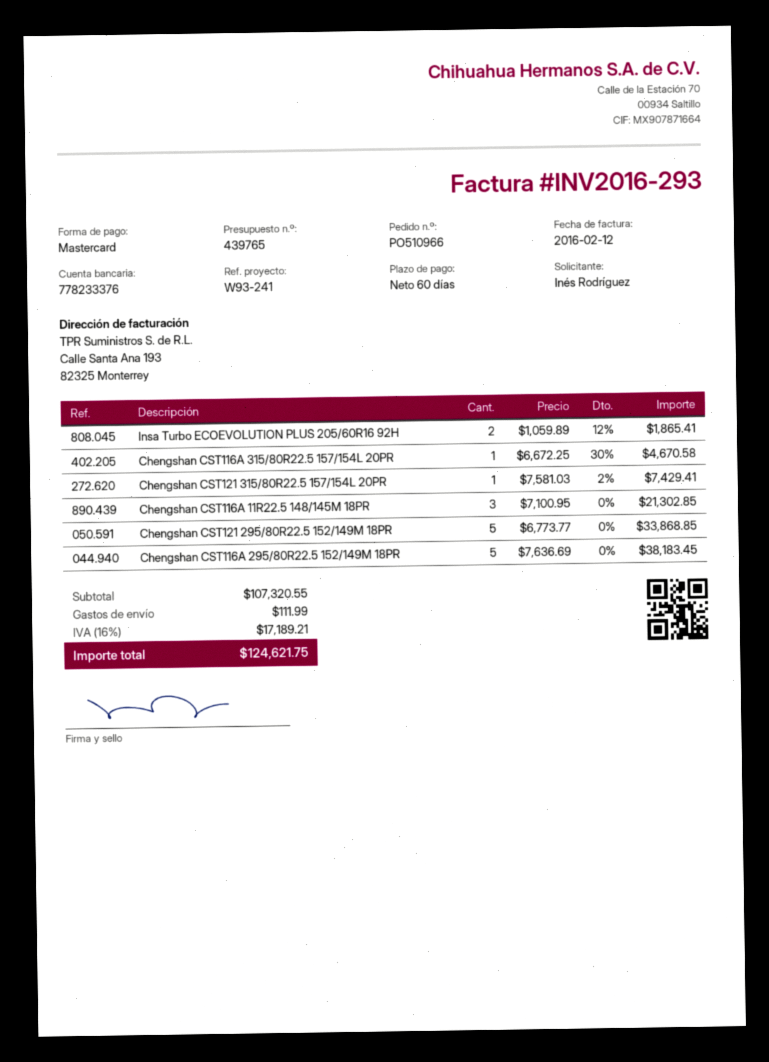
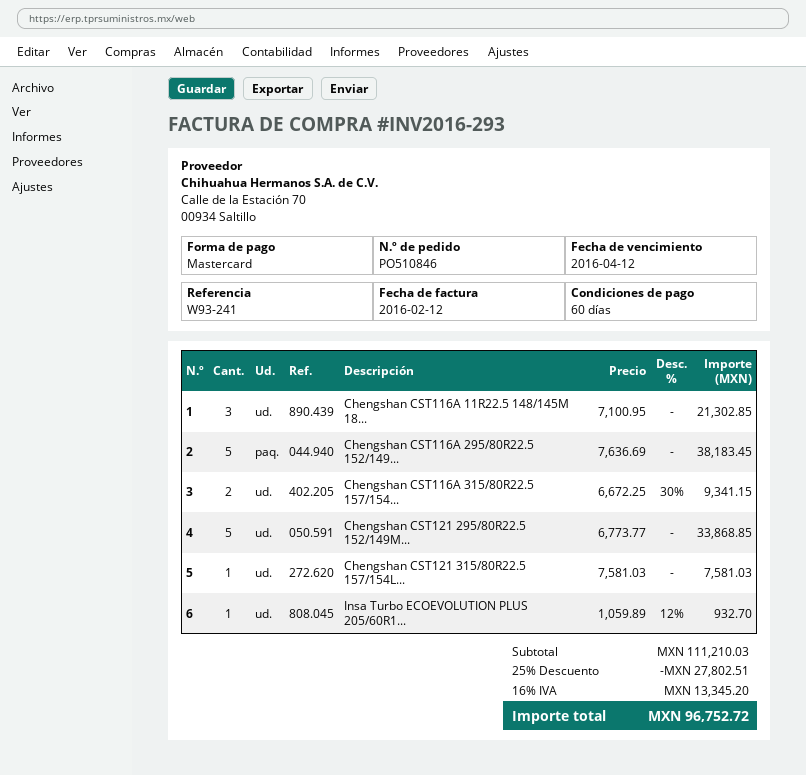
order number: PO510966 -> PO510846
Insa Turbo ECOEVOLUTION PLUS 205/60R16 92H: 2 x 1059.89 - 12% = 1865.41 -> 1 x 1059.89 - 12% = 932.70
Chengshan CST116A 315/80R22.5 157/154L 20PR: 1 x 6672.25 - 30% = 4670.58 -> 2 x 6672.25 - 30% = 9341.15
Chengshan CST121 315/80R22.5 157/154L 20PR: 1 x 7581.03 - 2% = 7429.41 -> 1 x 7581.03 = 7581.03
subtotal: 107320.55 -> 111210.03
discount: none -> 25% = 27802.51
shipping: 111.99 -> none
tax: 16% = 17189.21 -> 16% = 13345.20
total: 124621.75 -> 96752.72

